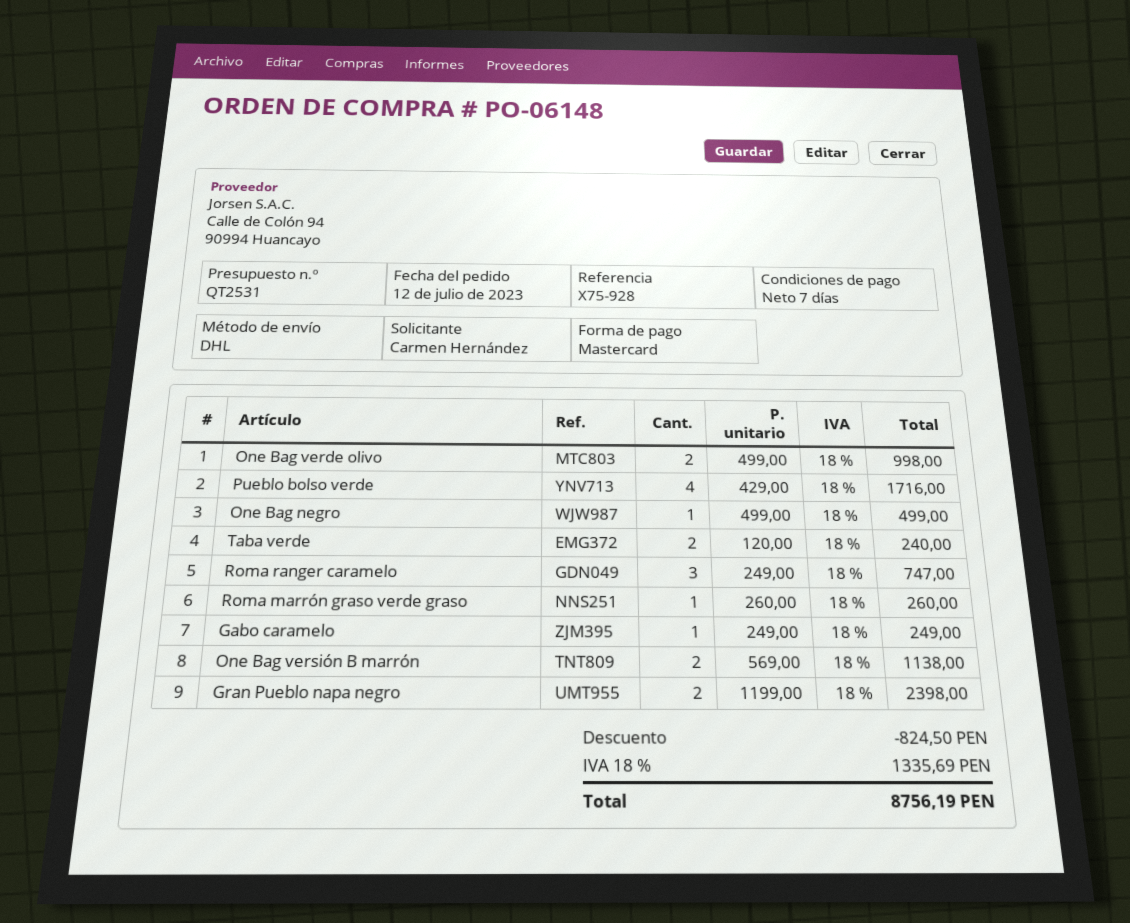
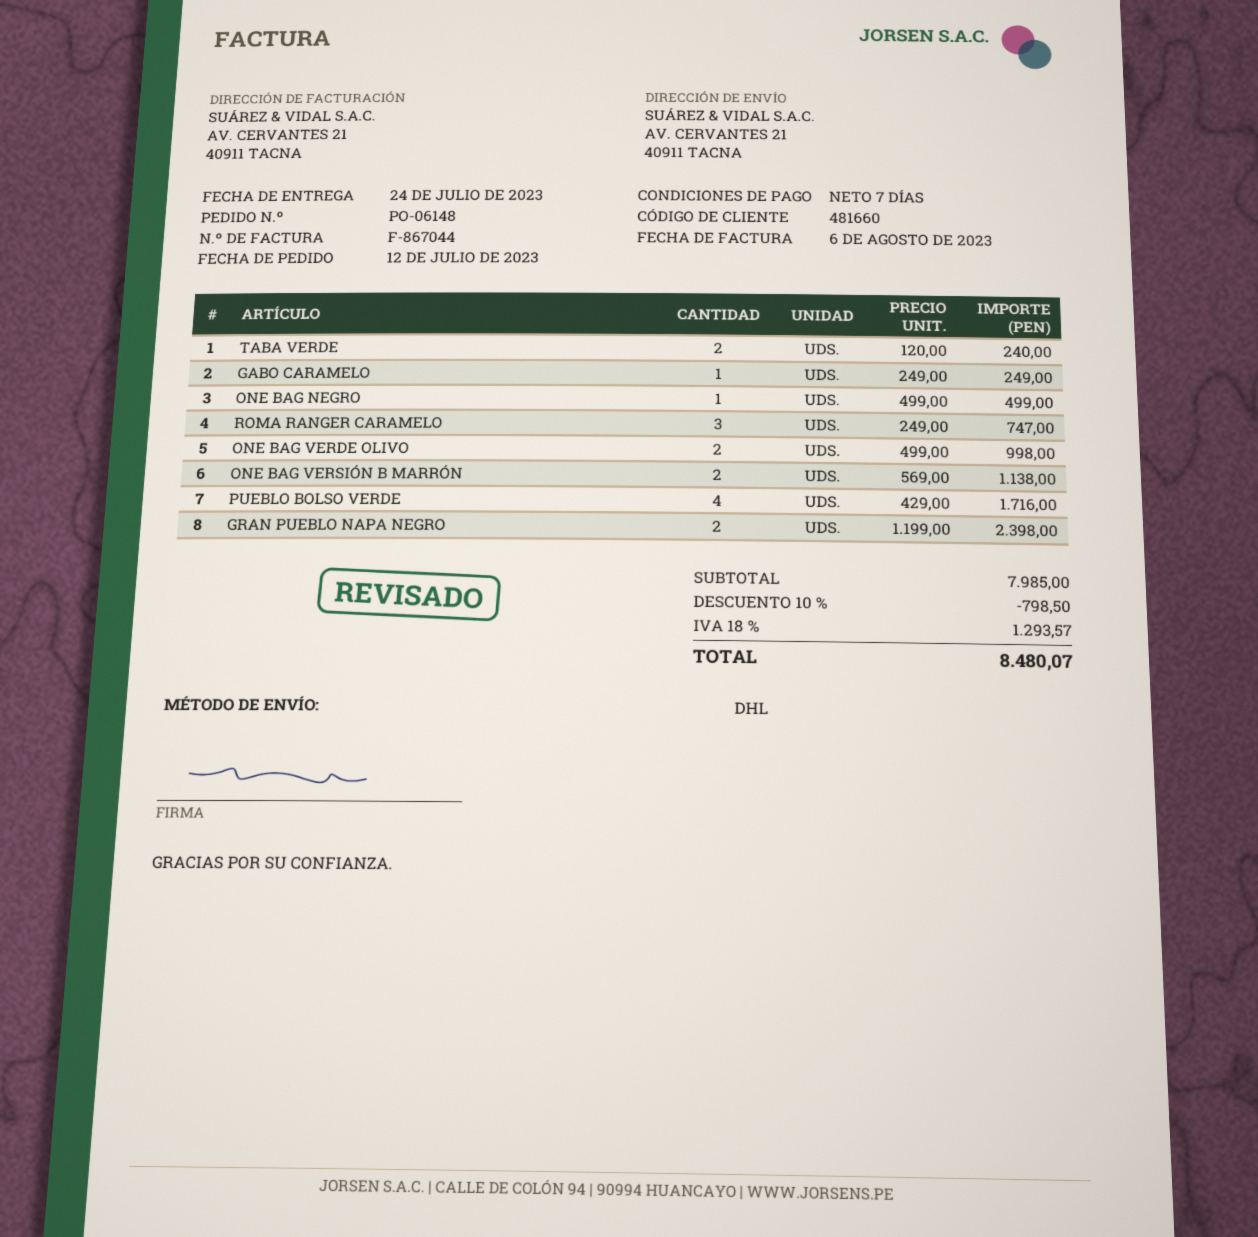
Roma marrón graso verde graso: 1 x 260.00 = 260.00 -> none
discount: 824.50 -> 798.50
tax: 18% = 1335.69 -> 18% = 1293.57
total: 8756.19 -> 8480.07

